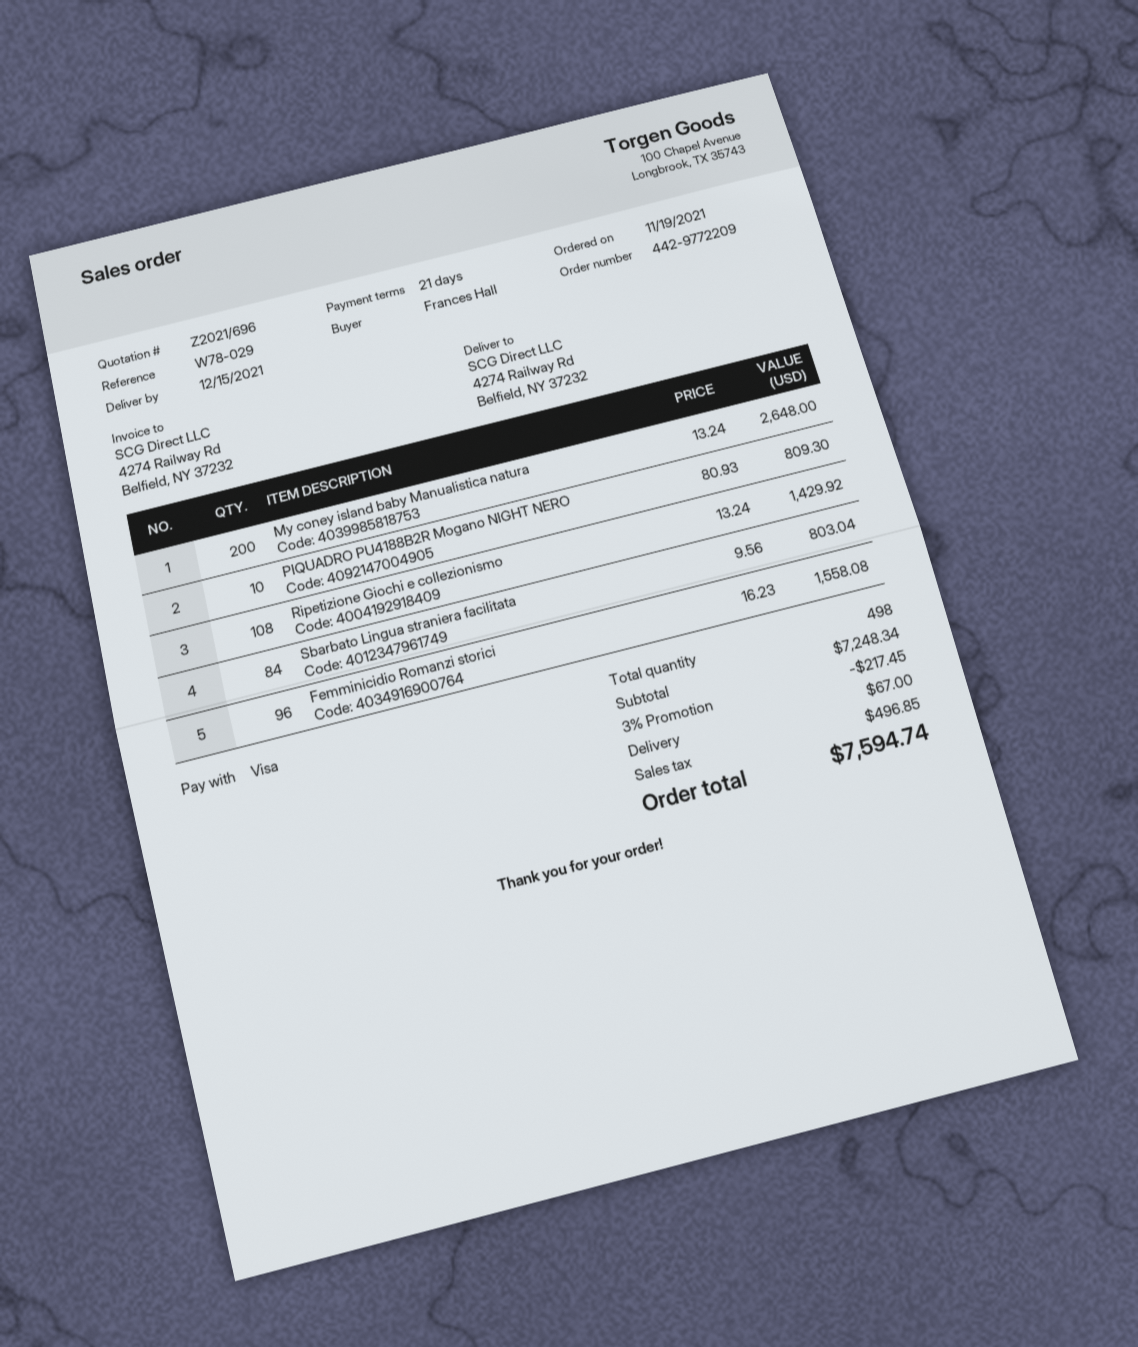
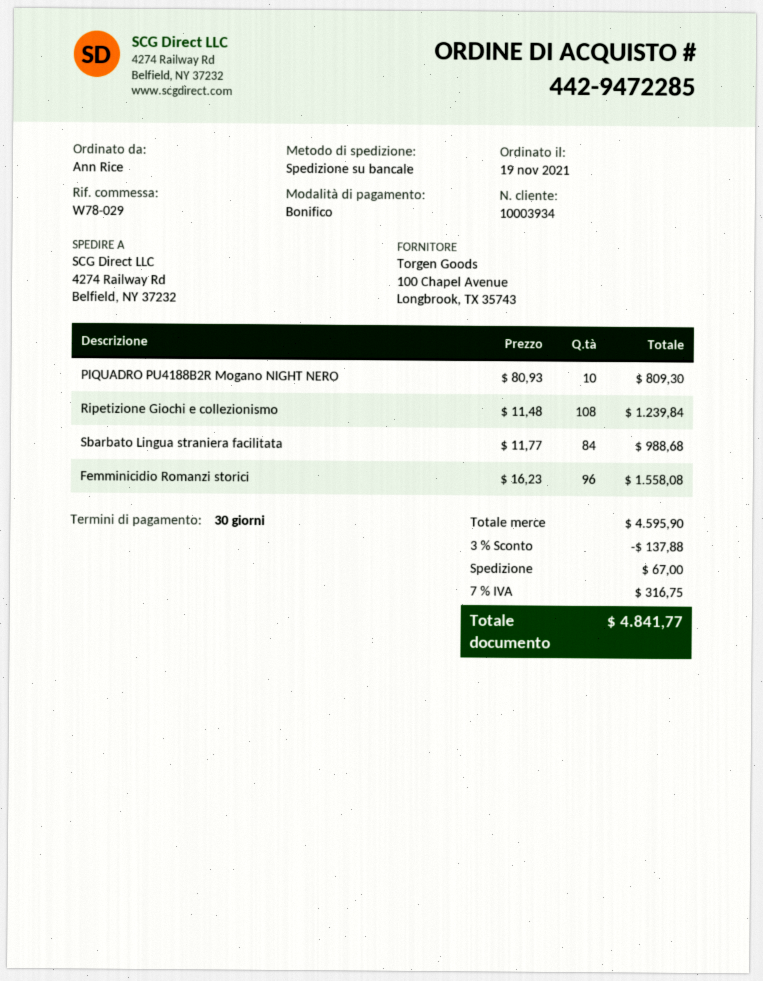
order number: 442-9772209 -> 442-9472285
payment terms: 21 days -> 30 days
ordered by: Frances Hall -> Ann Rice
payment method: Visa -> bank transfer
My coney island baby Manualistica natura: 200 x 13.24 = 2648.00 -> none
Ripetizione Giochi e collezionismo: 108 x 13.24 = 1429.92 -> 108 x 11.48 = 1239.84
Sbarbato Lingua straniera facilitata: 84 x 9.56 = 803.04 -> 84 x 11.77 = 988.68
subtotal: 7248.34 -> 4595.90
discount: 3% = 217.45 -> 3% = 137.88
tax: 496.85 -> 316.75
total: 7594.74 -> 4841.77

